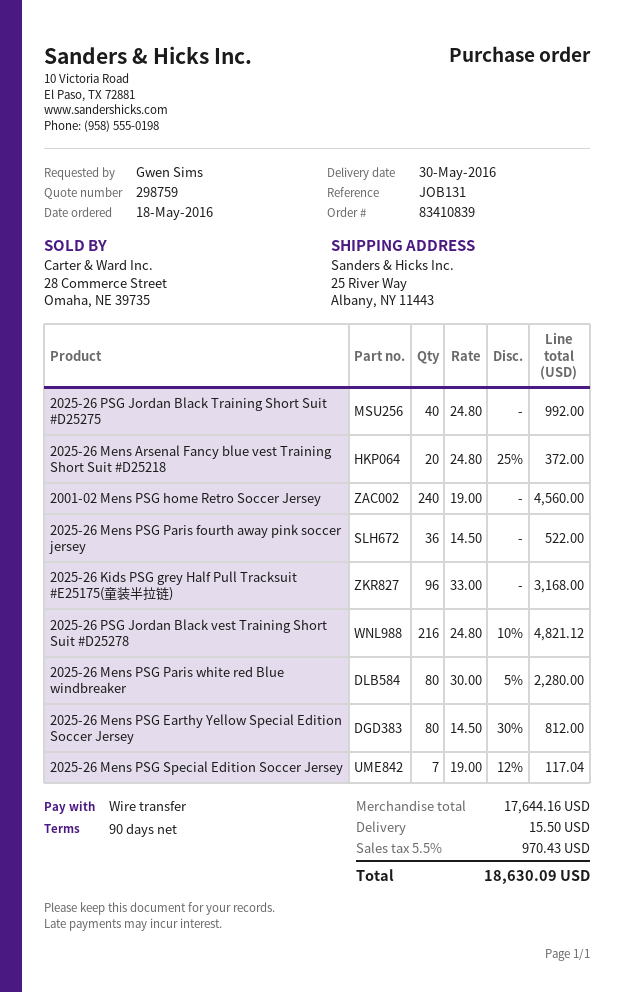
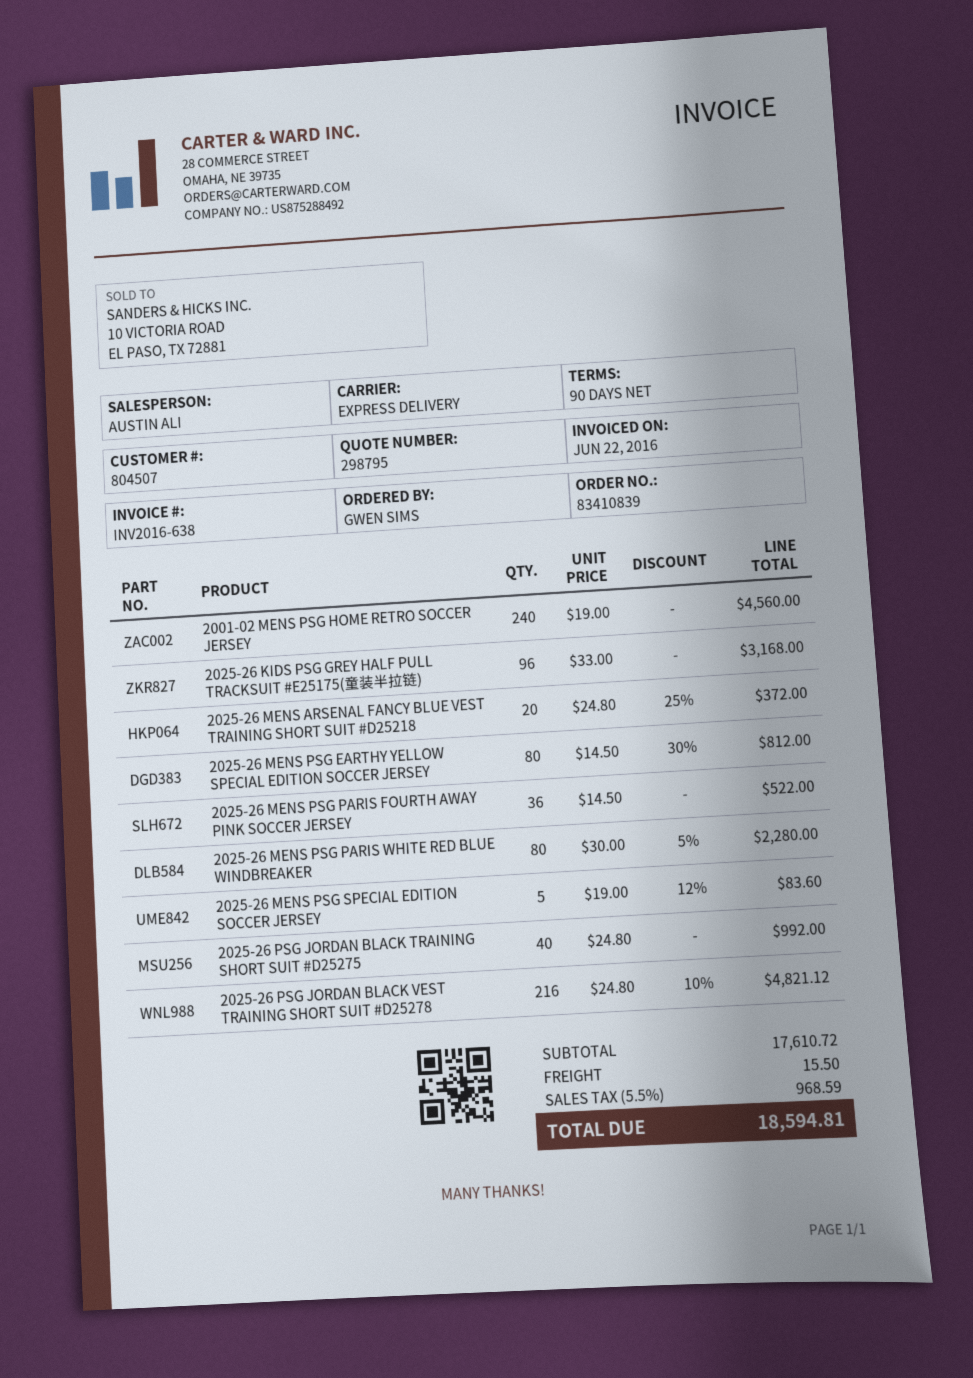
quote number: 298759 -> 298795
2025-26 Mens PSG Special Edition Soccer Jersey: 7 x 19.00 - 12% = 117.04 -> 5 x 19.00 - 12% = 83.60
subtotal: 17644.16 -> 17610.72
tax: 5.5% = 970.43 -> 5.5% = 968.59
total: 18630.09 -> 18594.81

